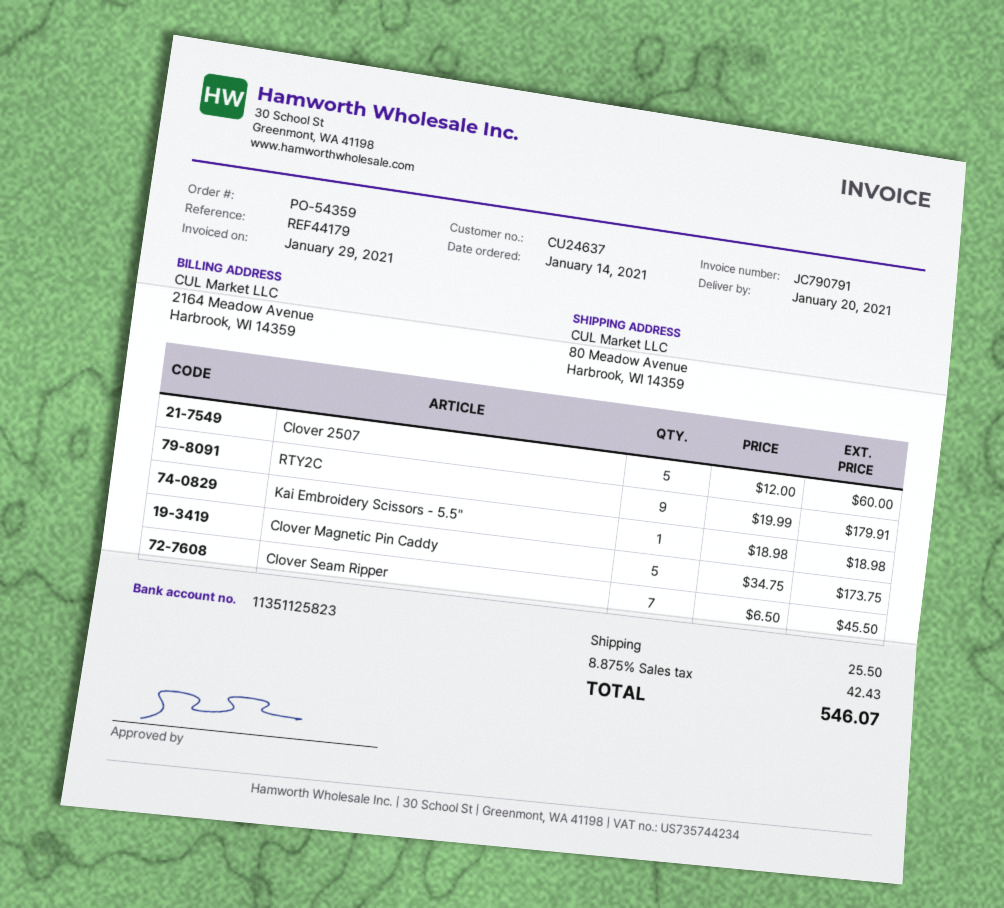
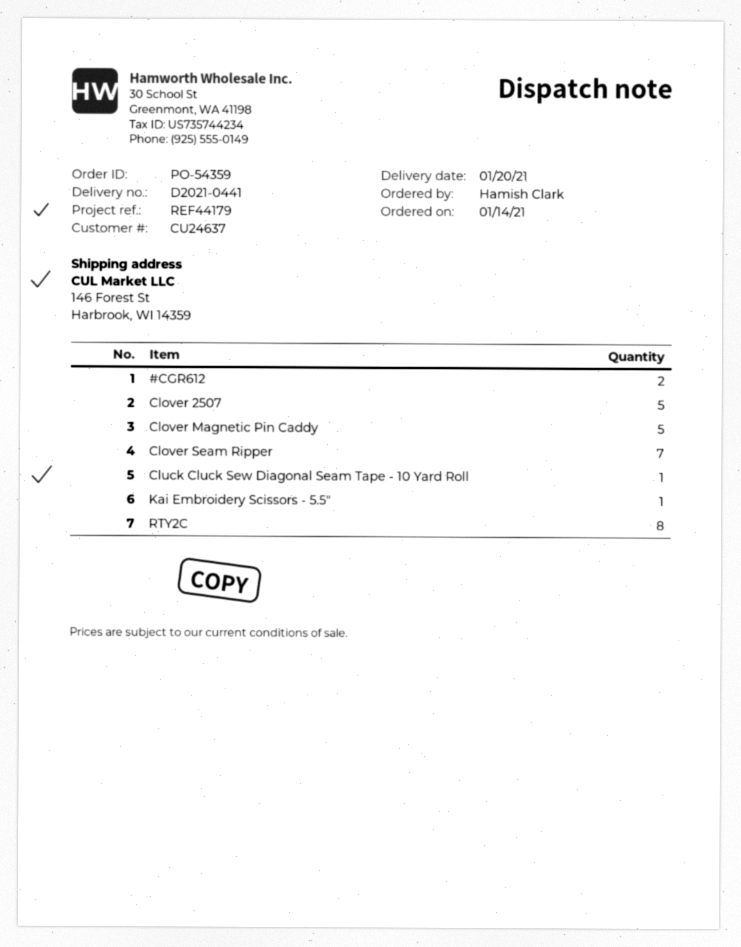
ship to: 80 Meadow Avenue, Harbrook, WI 14359 -> 146 Forest St, Harbrook, WI 14359
RTY2C: 9 -> 8
#CGR612: none -> 2
Cluck Cluck Sew Diagonal Seam Tape - 10 Yard Roll: none -> 1

